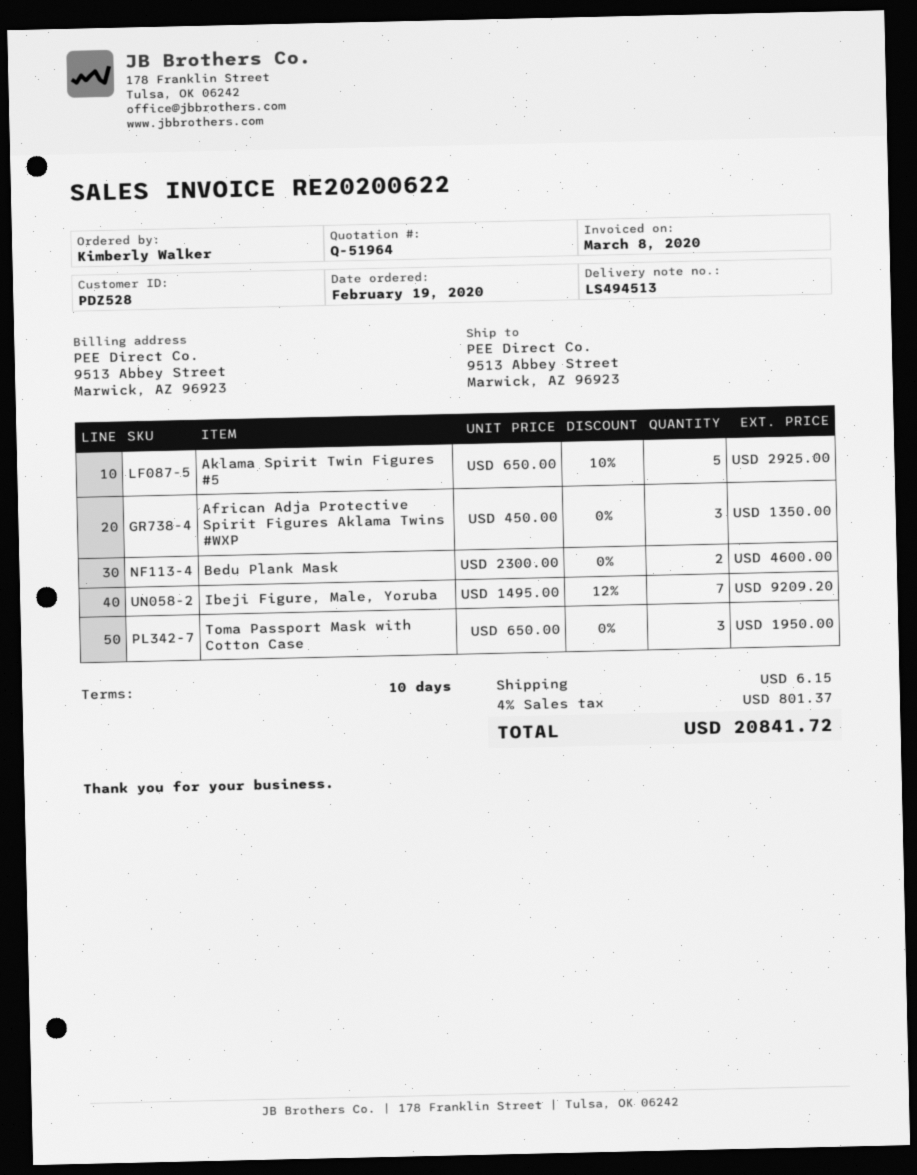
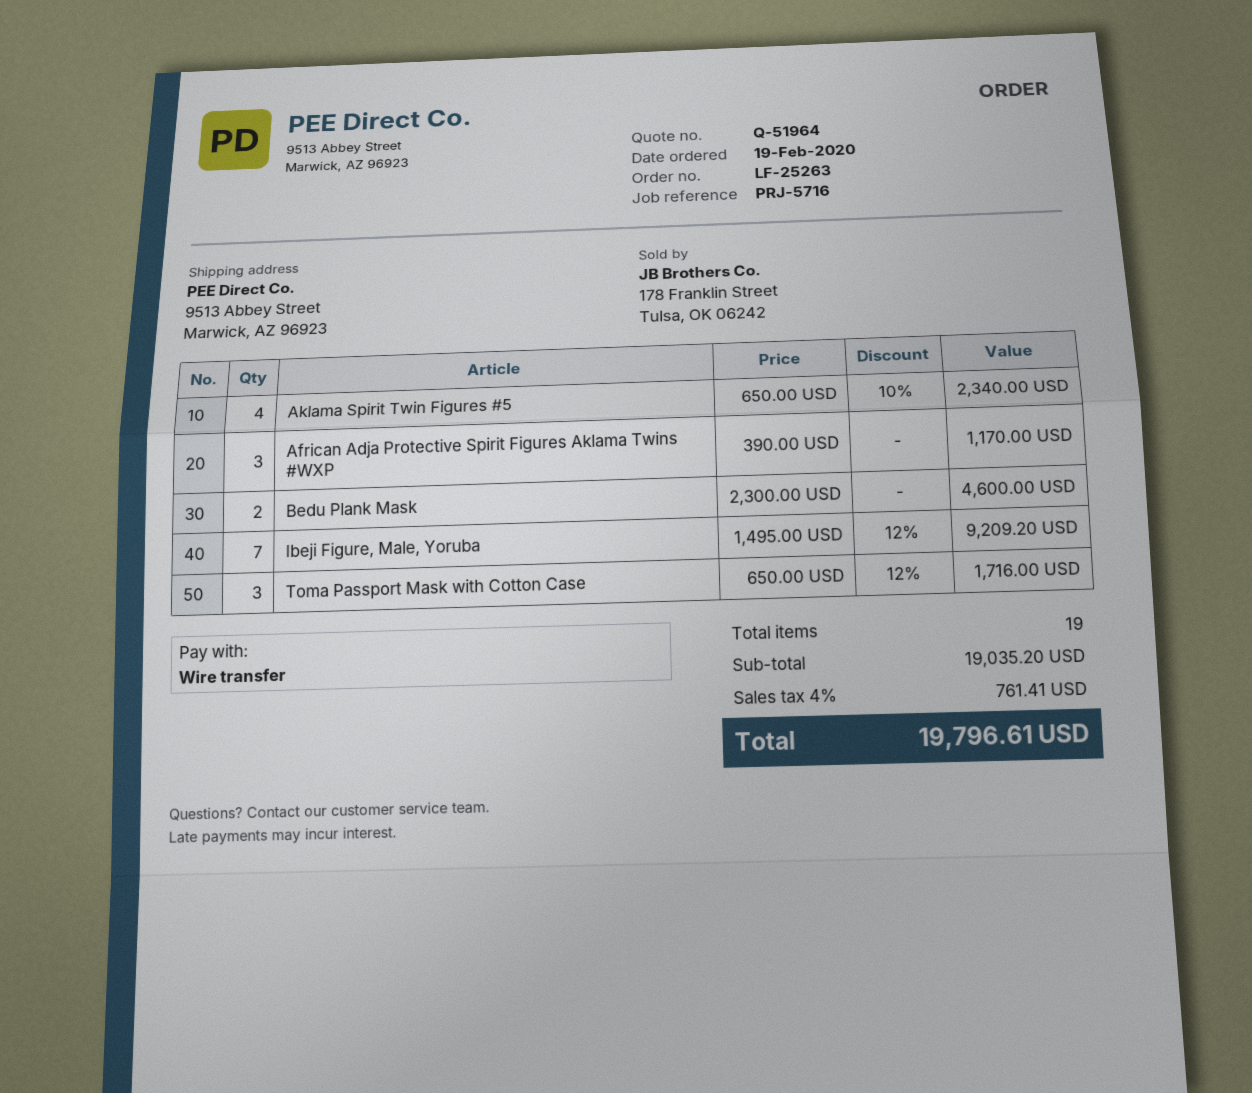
Aklama Spirit Twin Figures #5: 5 x 650.00 - 10% = 2925.00 -> 4 x 650.00 - 10% = 2340.00
African Adja Protective Spirit Figures Aklama Twins #WXP: 3 x 450.00 = 1350.00 -> 3 x 390.00 = 1170.00
Toma Passport Mask with Cotton Case: 3 x 650.00 = 1950.00 -> 3 x 650.00 - 12% = 1716.00
shipping: 6.15 -> none
tax: 4% = 801.37 -> 4% = 761.41
total: 20841.72 -> 19796.61

